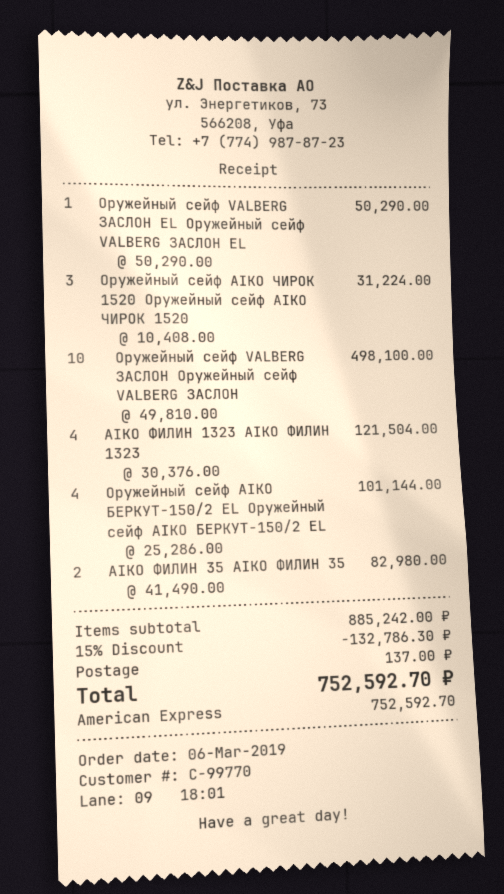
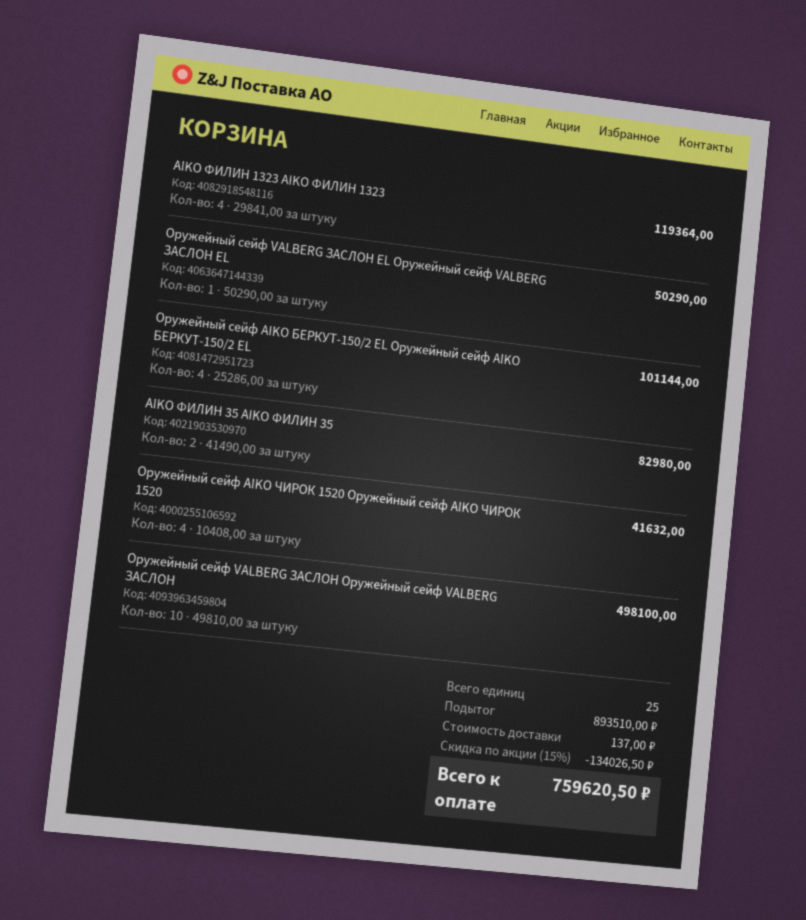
Оружейный сейф AIKO ЧИРОК 1520 Оружейный сейф AIKO ЧИРОК 1520: 3 x 10408.00 = 31224.00 -> 4 x 10408.00 = 41632.00
AIKO ФИЛИН 1323 AIKO ФИЛИН 1323: 4 x 30376.00 = 121504.00 -> 4 x 29841.00 = 119364.00
subtotal: 885242.00 -> 893510.00
discount: 15% = 132786.30 -> 15% = 134026.50
total: 752592.70 -> 759620.50

